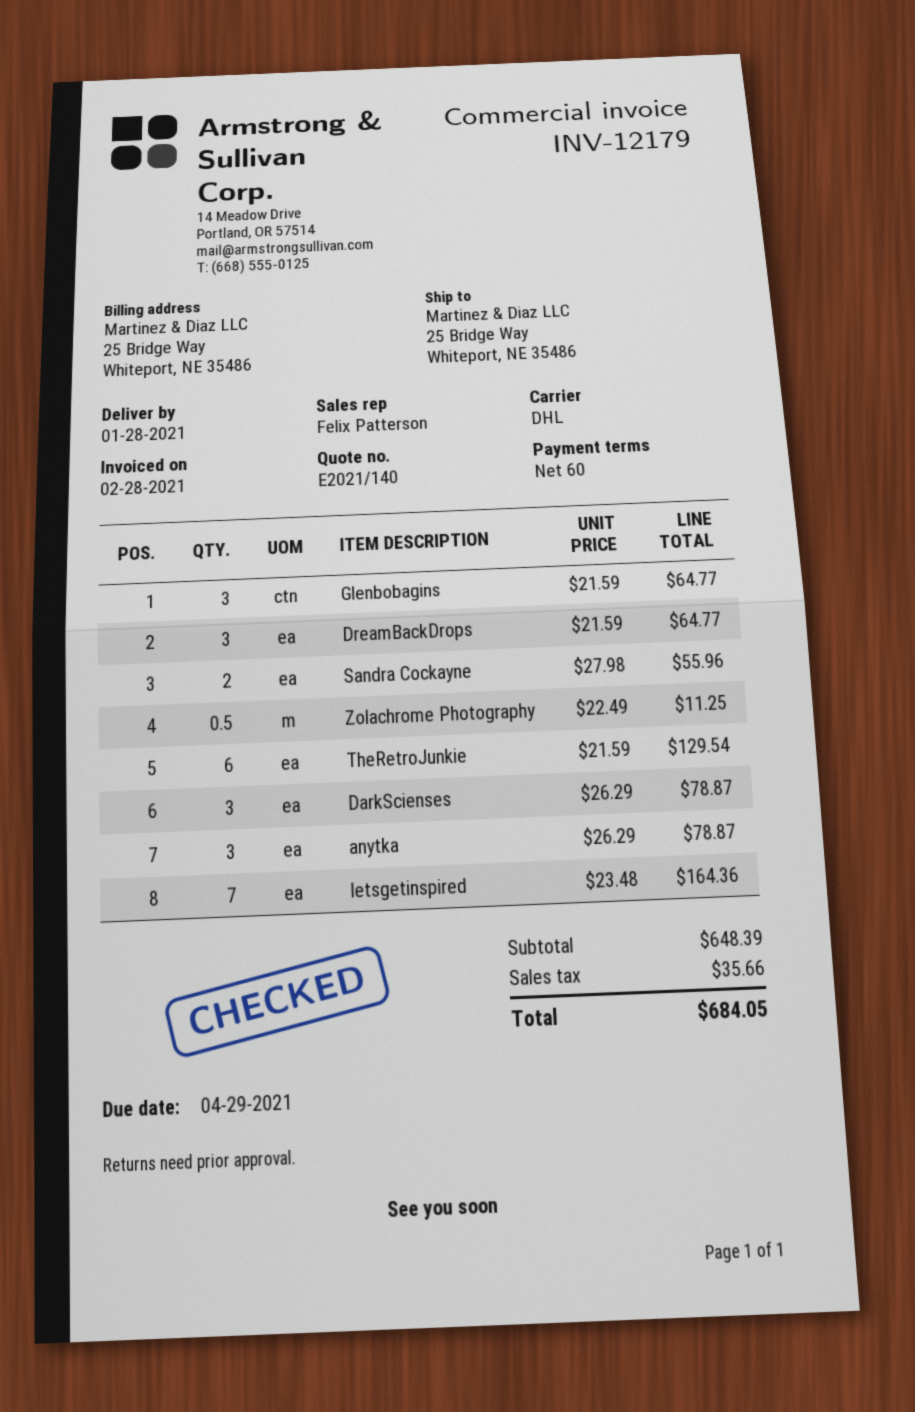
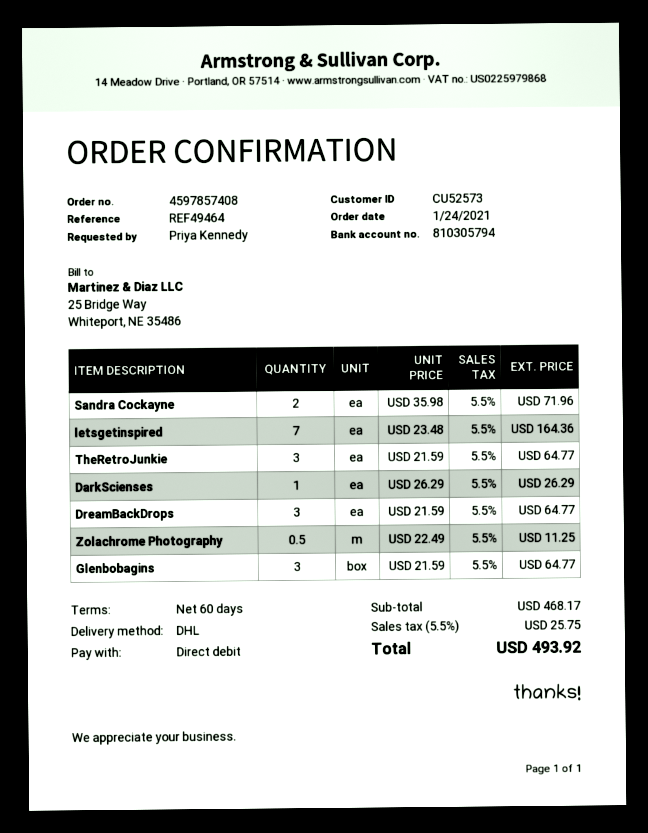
Sandra Cockayne: 2 x 27.98 = 55.96 -> 2 x 35.98 = 71.96
TheRetroJunkie: 6 x 21.59 = 129.54 -> 3 x 21.59 = 64.77
DarkScienses: 3 x 26.29 = 78.87 -> 1 x 26.29 = 26.29
anytka: 3 x 26.29 = 78.87 -> none
subtotal: 648.39 -> 468.17
tax: 35.66 -> 25.75
total: 684.05 -> 493.92

